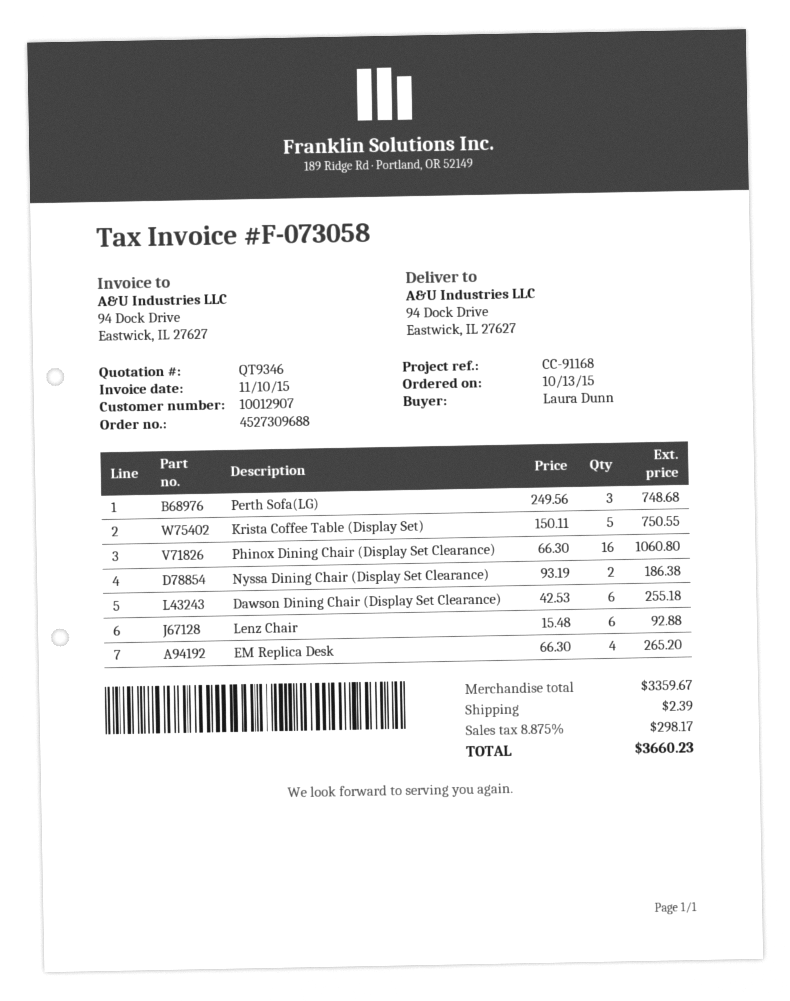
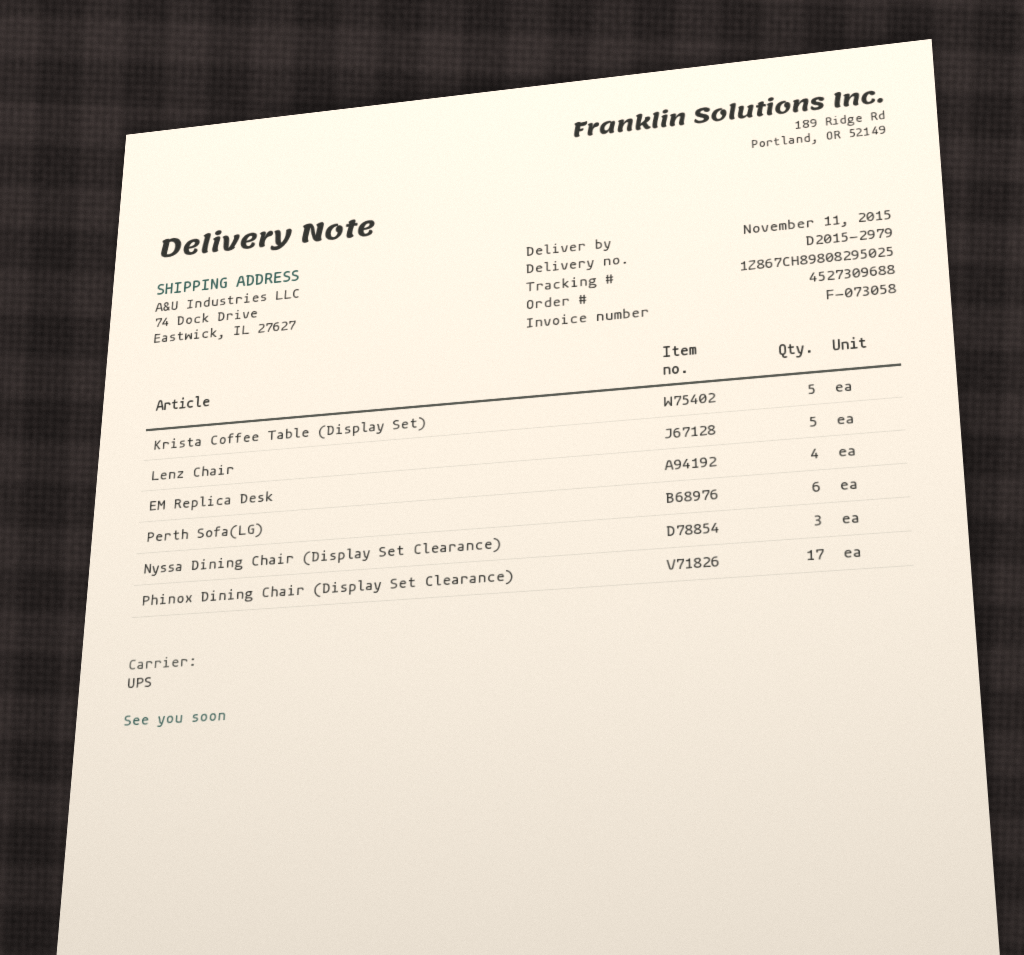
ship to: 94 Dock Drive, Eastwick, IL 27627 -> 74 Dock Drive, Eastwick, IL 27627
Perth Sofa(LG): 3 -> 6
Phinox Dining Chair (Display Set Clearance): 16 -> 17
Nyssa Dining Chair (Display Set Clearance): 2 -> 3
Dawson Dining Chair (Display Set Clearance): 6 -> none
Lenz Chair: 6 -> 5

